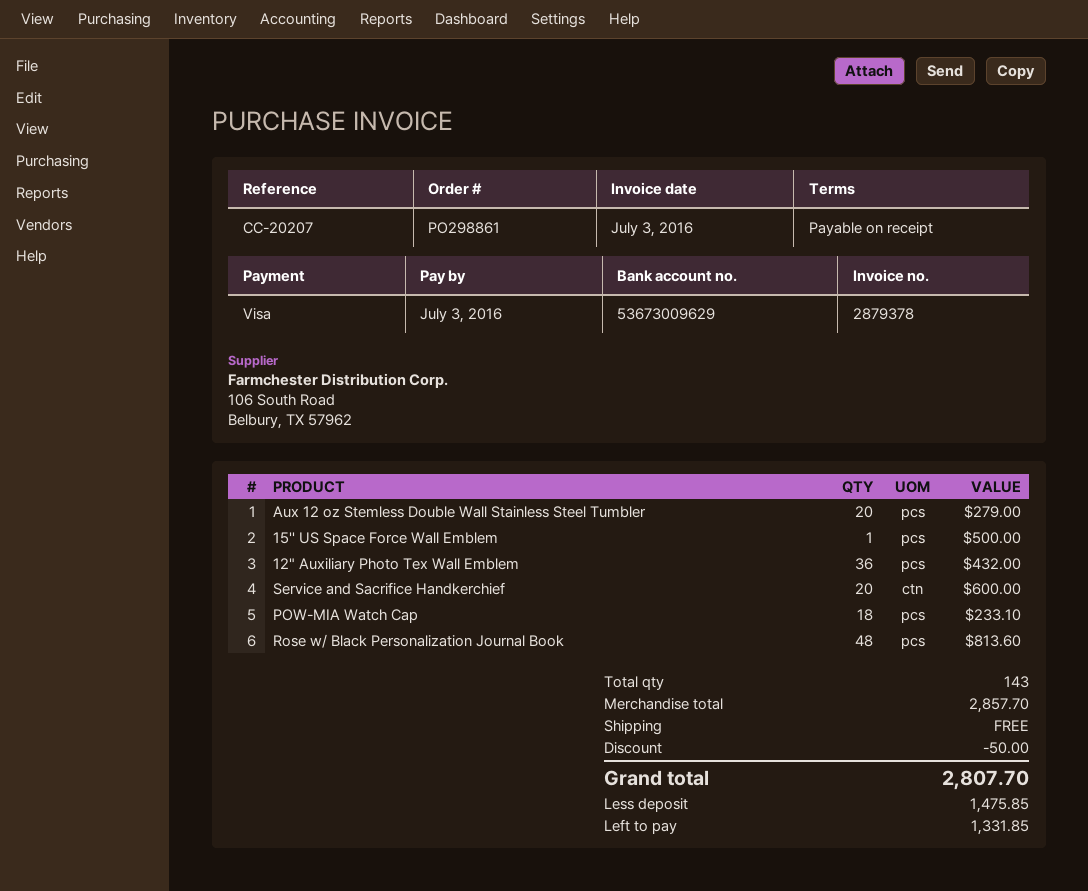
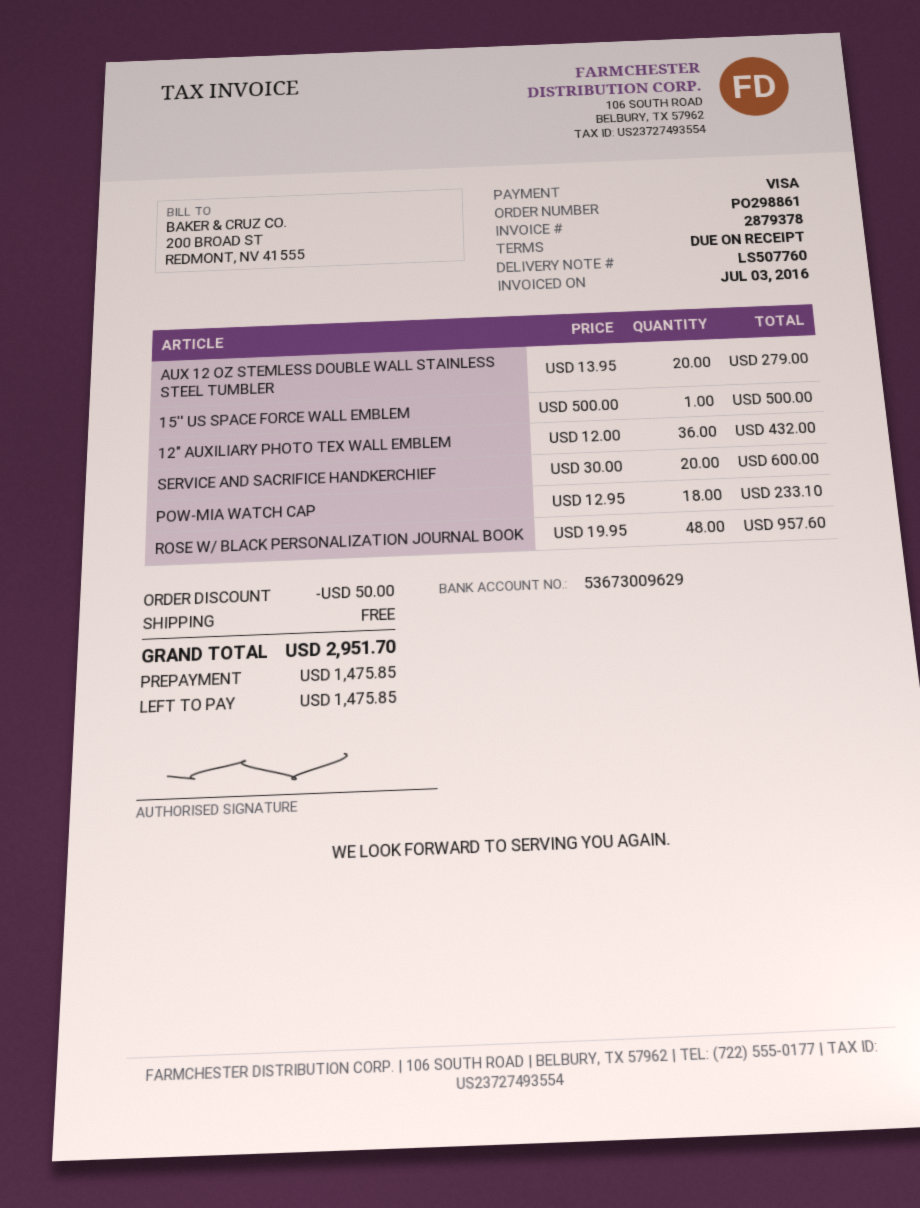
Rose w/ Black Personalization Journal Book: 48 for 813.60 -> 48 for 957.60
total: 2807.70 -> 2951.70
balance: 1331.85 -> 1475.85

